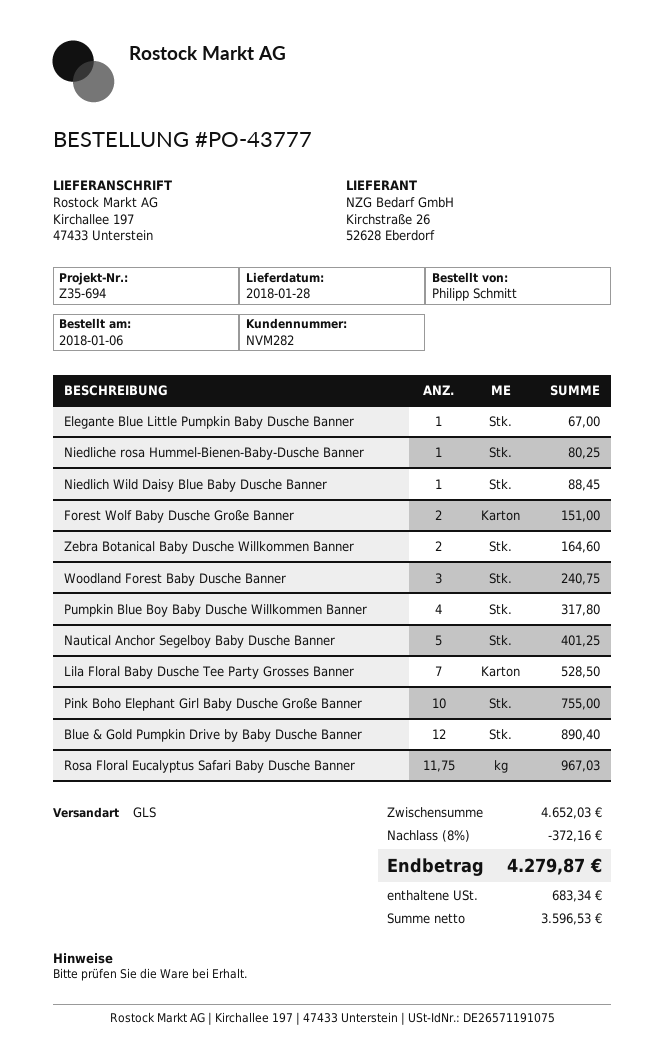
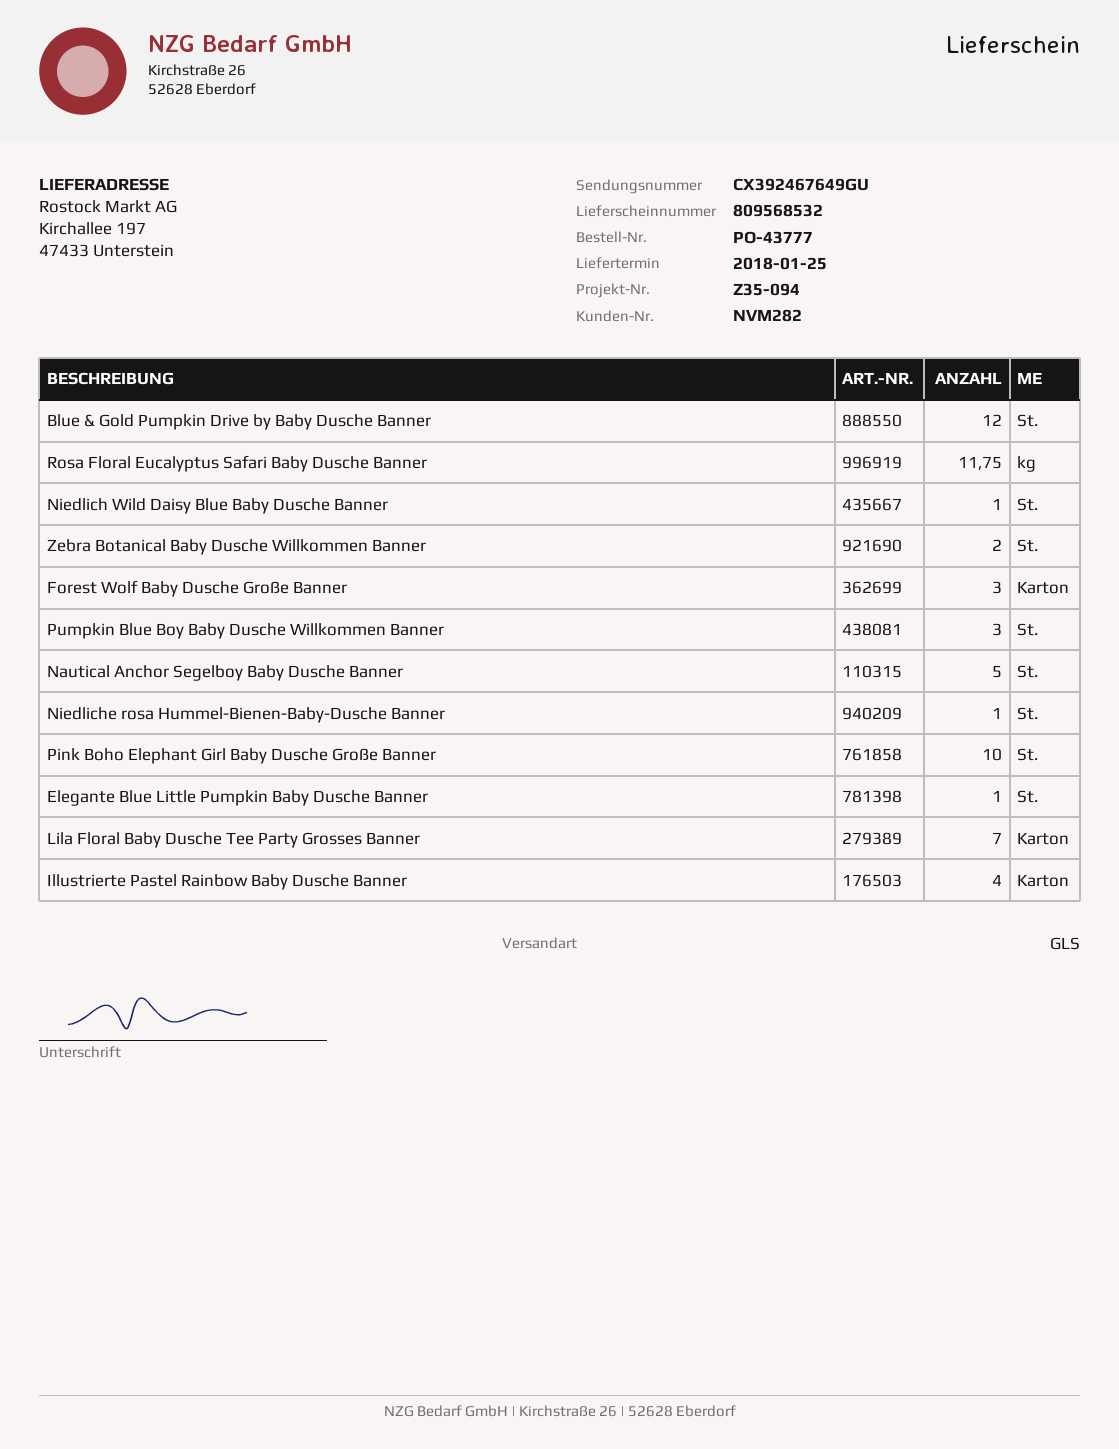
delivery date: 2018-01-28 -> 2018-01-25
reference: Z35-694 -> Z35-094
Forest Wolf Baby Dusche Große Banner: 2 -> 3
Woodland Forest Baby Dusche Banner: 3 -> none
Pumpkin Blue Boy Baby Dusche Willkommen Banner: 4 -> 3
Illustrierte Pastel Rainbow Baby Dusche Banner: none -> 4

